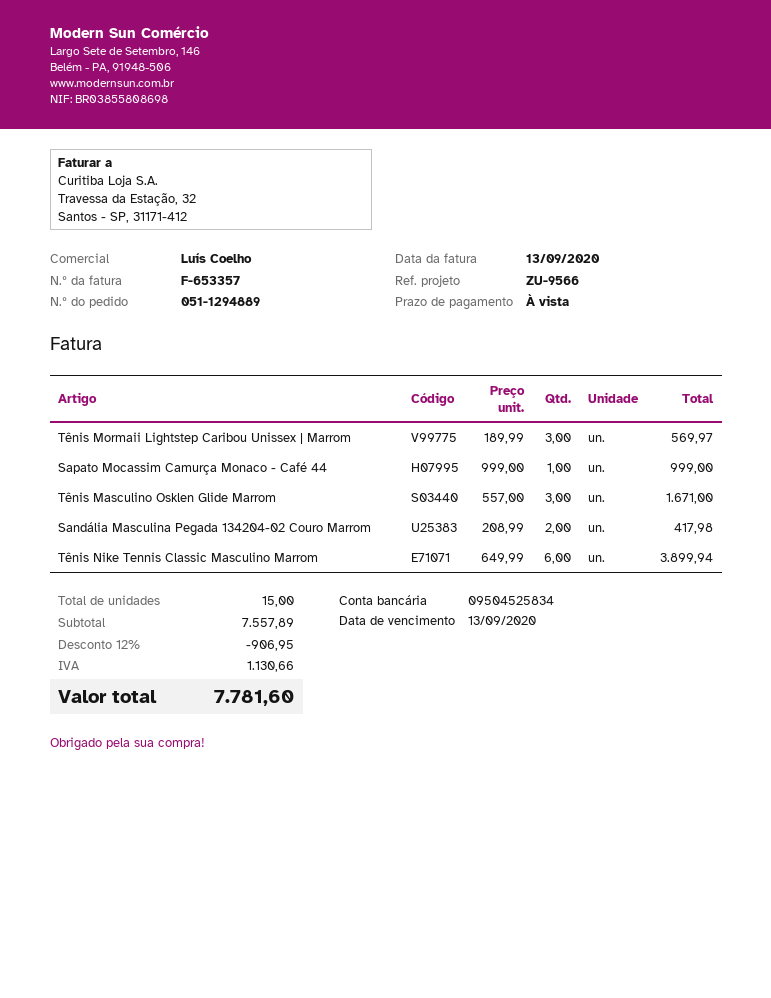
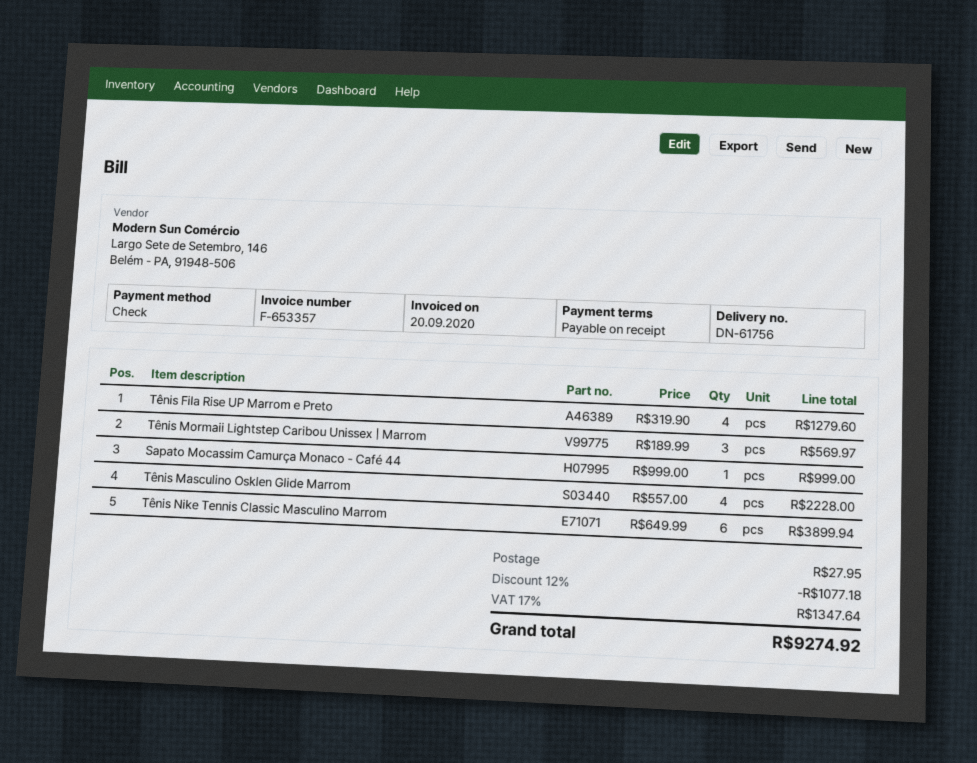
invoice date: 2020-09-13 -> 2020-09-20
Tênis Masculino Osklen Glide Marrom: 3 x 557.00 = 1671.00 -> 4 x 557.00 = 2228.00
Sandália Masculina Pegada 134204-02 Couro Marrom: 2 x 208.99 = 417.98 -> none
Tênis Fila Rise UP Marrom e Preto: none -> 4 x 319.90 = 1279.60
discount: 12% = 906.95 -> 12% = 1077.18
shipping: none -> 27.95
tax: 1130.66 -> 1347.64
total: 7781.60 -> 9274.92

